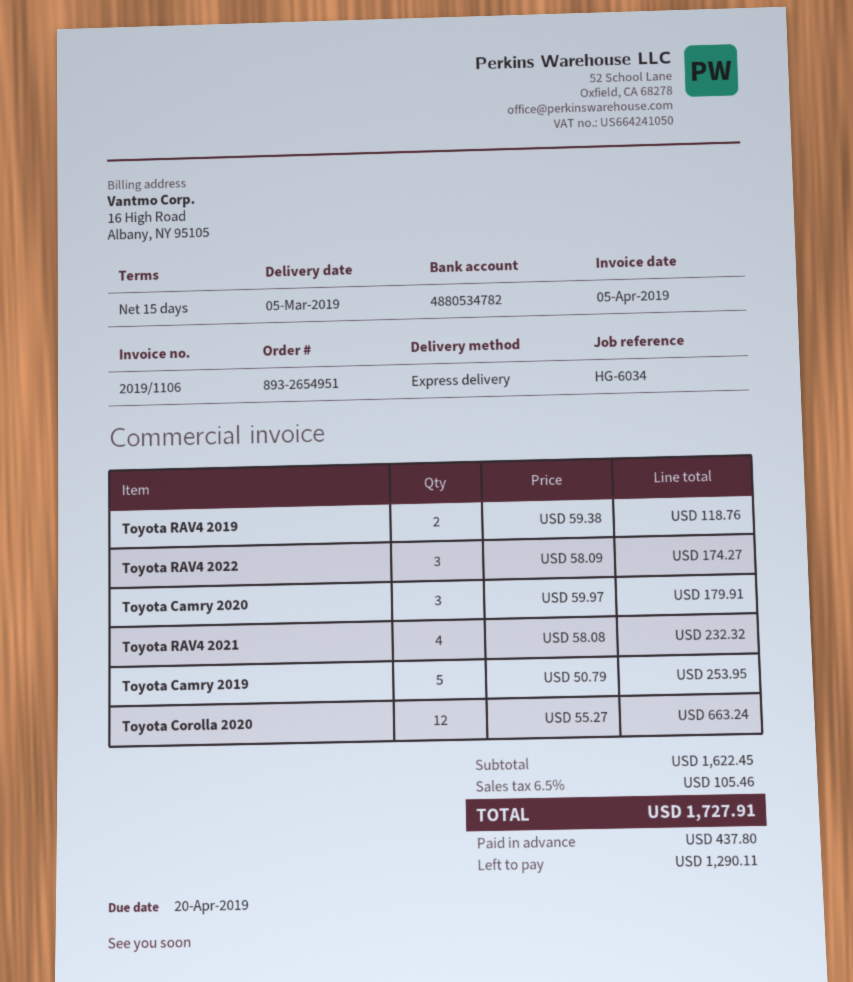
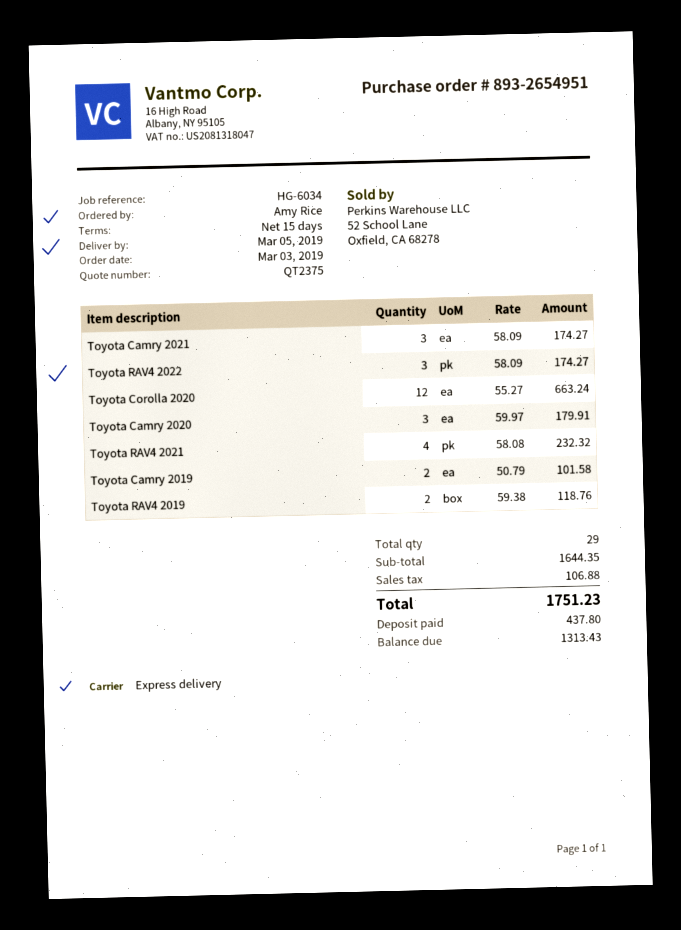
Toyota Camry 2019: 5 x 50.79 = 253.95 -> 2 x 50.79 = 101.58
Toyota Camry 2021: none -> 3 x 58.09 = 174.27
subtotal: 1622.45 -> 1644.35
tax: 105.46 -> 106.88
total: 1727.91 -> 1751.23
balance: 1290.11 -> 1313.43

